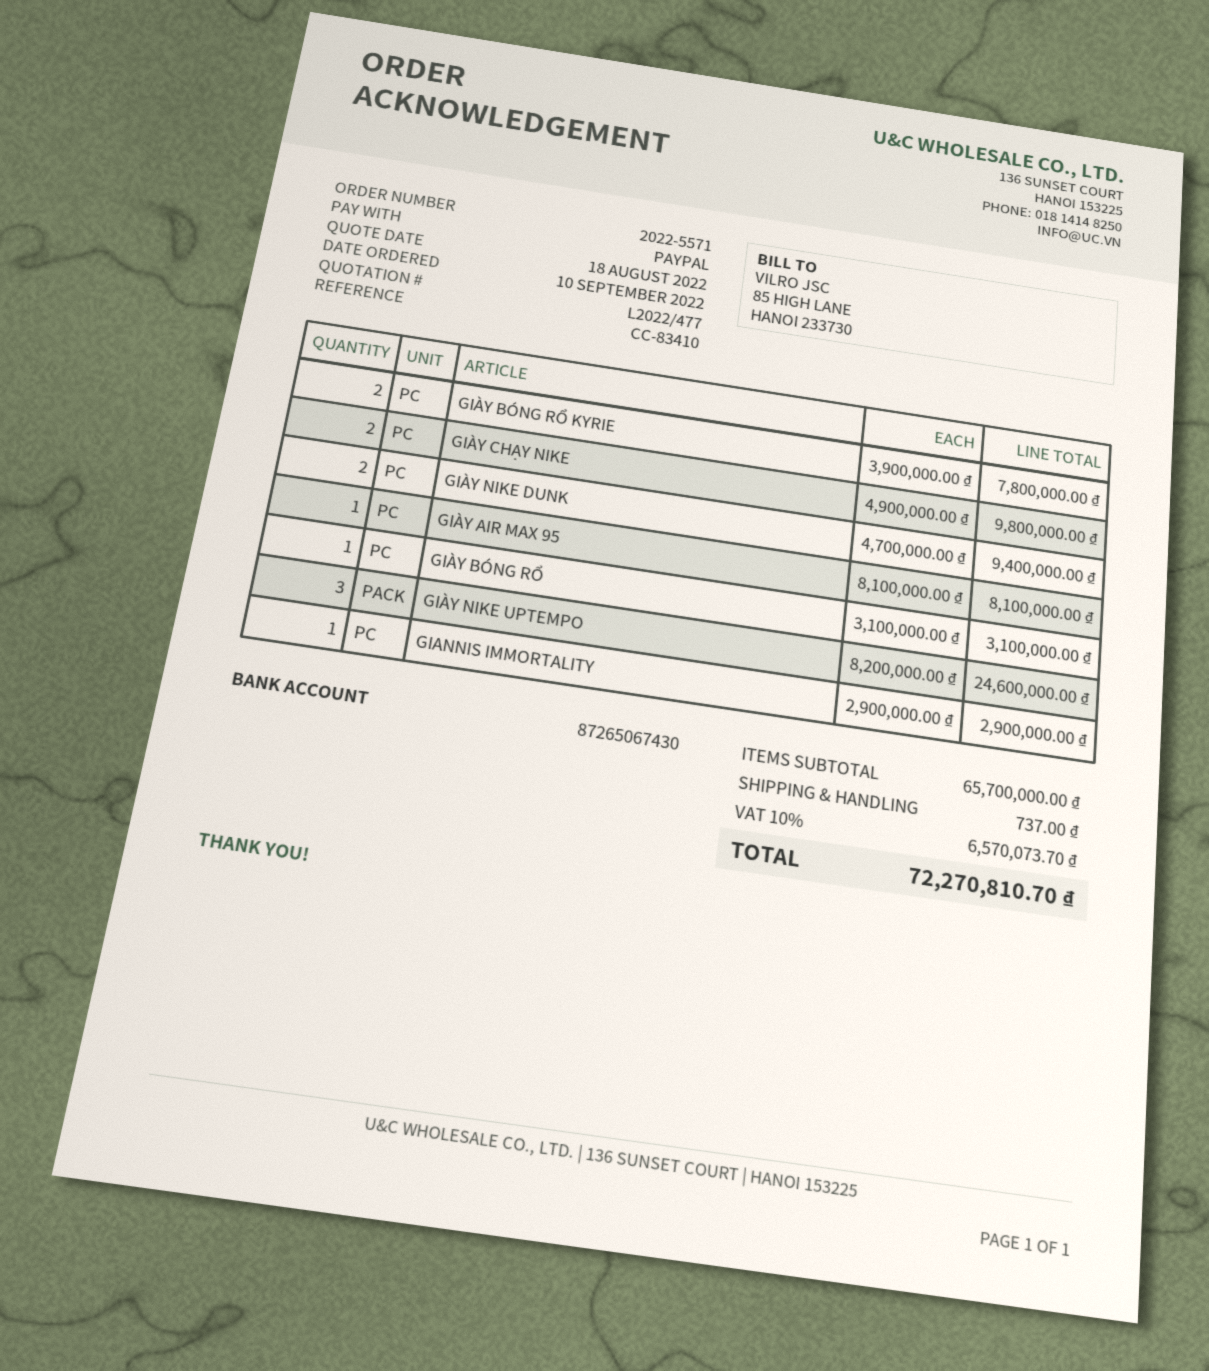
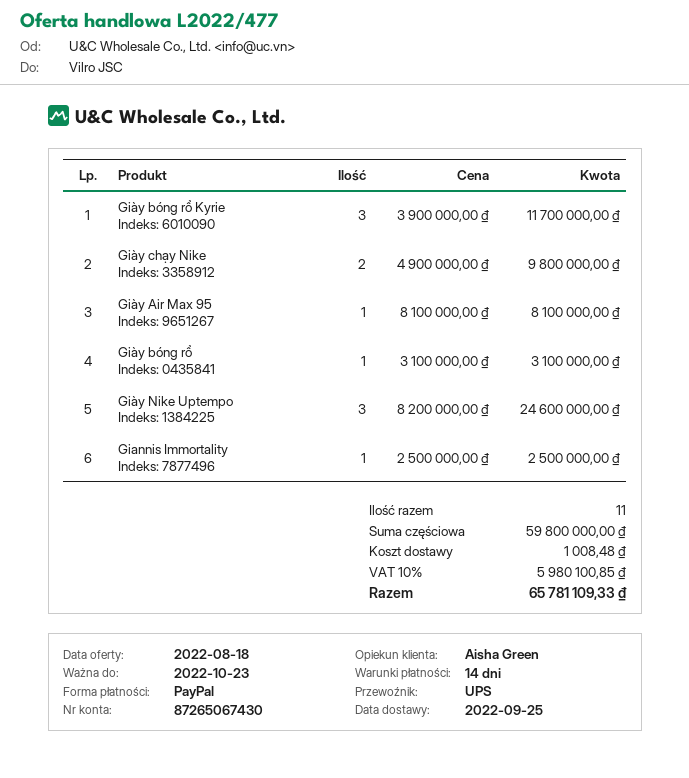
GIÀY BÓNG RỔ KYRIE: 2 x 3900000.00 = 7800000.00 -> 3 x 3900000.00 = 11700000.00
GIÀY NIKE DUNK: 2 x 4700000.00 = 9400000.00 -> none
GIANNIS IMMORTALITY: 1 x 2900000.00 = 2900000.00 -> 1 x 2500000.00 = 2500000.00
subtotal: 65700000.00 -> 59800000.00
shipping: 737.00 -> 1008.48
tax: 10% = 6570073.70 -> 10% = 5980100.85
total: 72270810.70 -> 65781109.33

